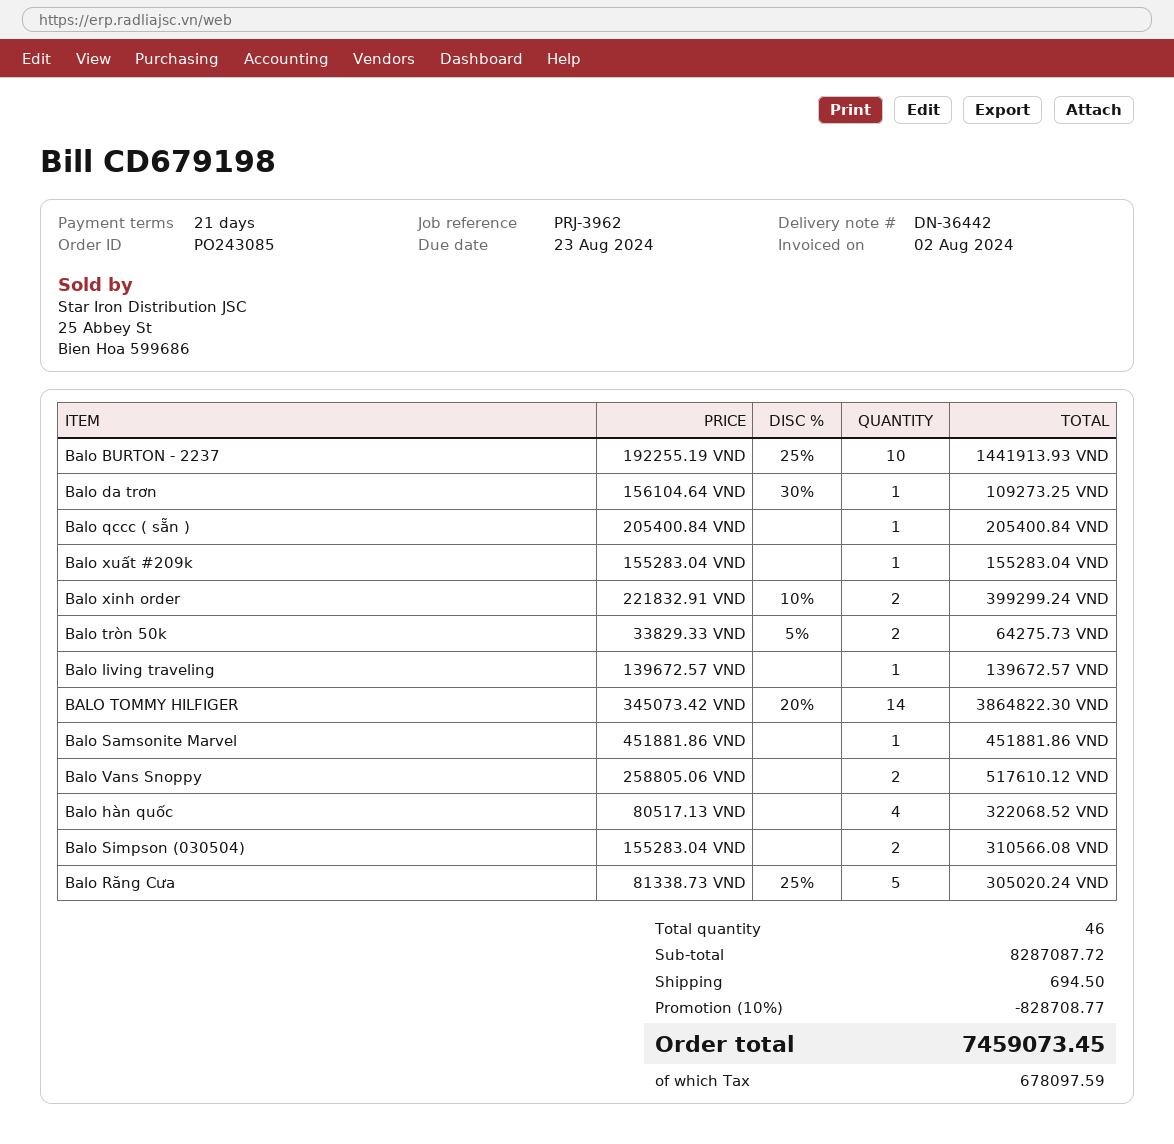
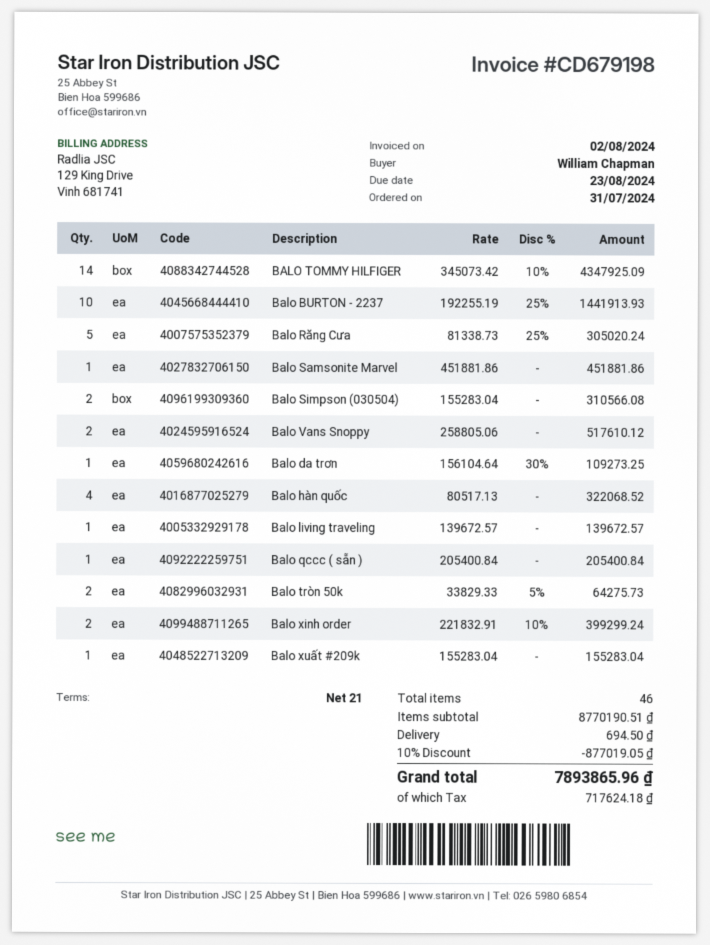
BALO TOMMY HILFIGER: 14 x 345073.42 - 20% = 3864822.30 -> 14 x 345073.42 - 10% = 4347925.09
subtotal: 8287087.72 -> 8770190.51
discount: 10% = 828708.77 -> 10% = 877019.05
tax: 678097.59 -> 717624.18
total: 7459073.45 -> 7893865.96

